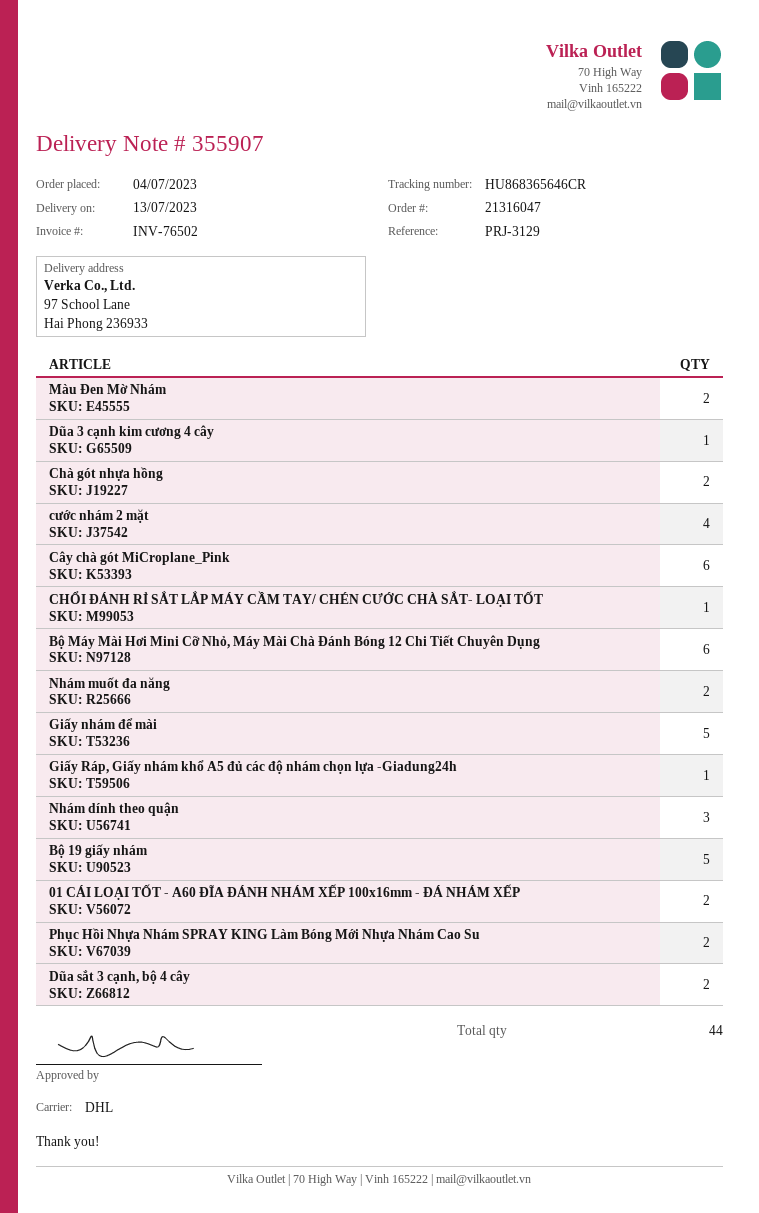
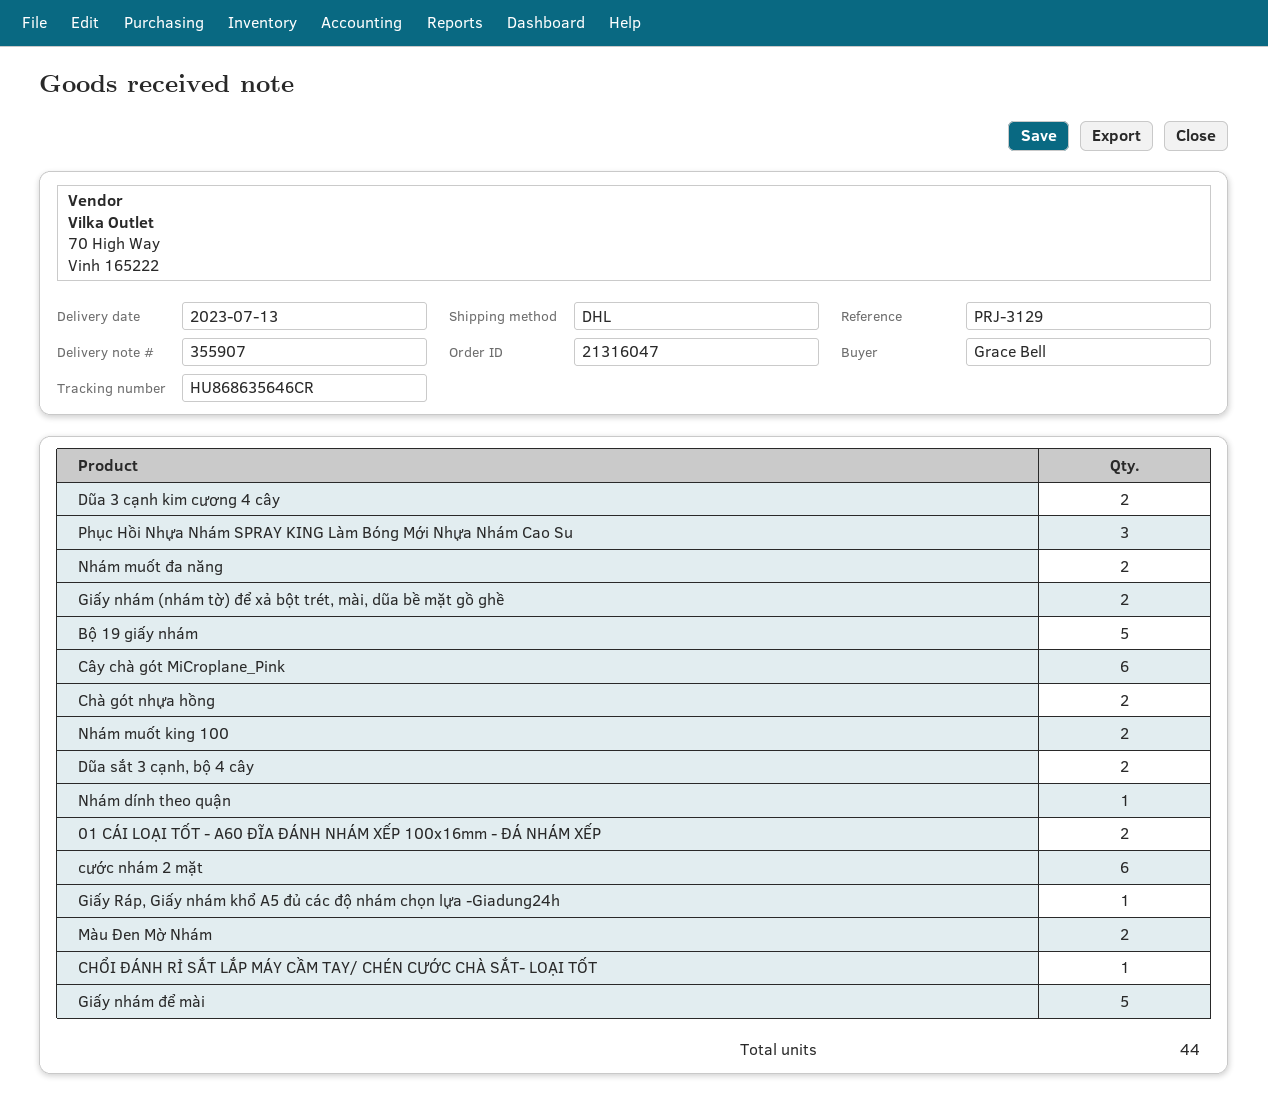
tracking number: HU868365646CR -> HU868635646CR
Dũa 3 cạnh kim cương 4 cây: 1 -> 2
cước nhám 2 mặt: 4 -> 6
Bộ Máy Mài Hơi Mini Cỡ Nhỏ, Máy Mài Chà Đánh Bóng 12 Chi Tiết Chuyên Dụng: 6 -> none
Nhám dính theo quận: 3 -> 1
Phục Hồi Nhựa Nhám SPRAY KING Làm Bóng Mới Nhựa Nhám Cao Su: 2 -> 3
Giấy nhám (nhám tờ) để xả bột trét, mài, dũa bề mặt gồ ghề: none -> 2
Nhám muốt king 100: none -> 2

